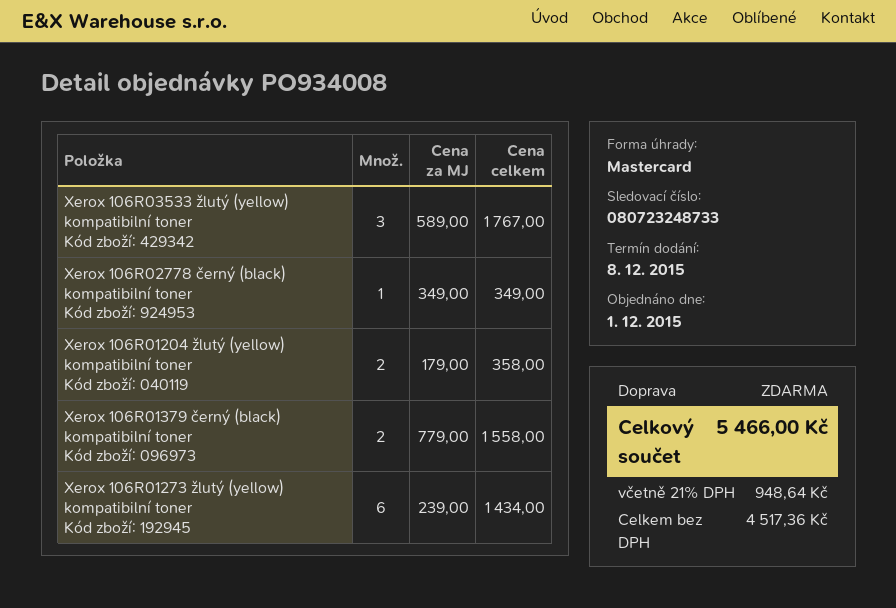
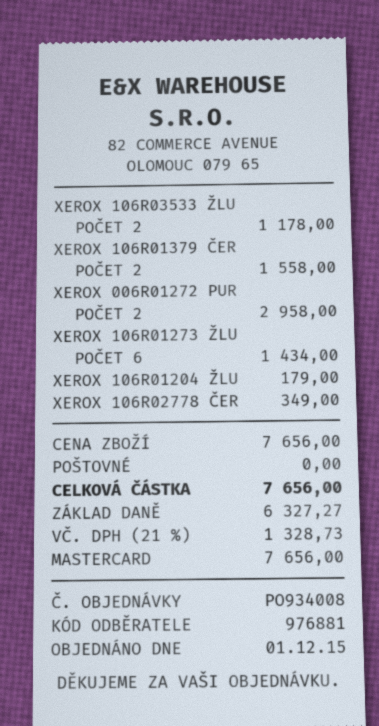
Xerox 106R03533 žlutý (yellow) kompatibilní toner: 3 for 1767.00 -> 2 for 1178.00
Xerox 106R01204 žlutý (yellow) kompatibilní toner: 2 for 358.00 -> 1 for 179.00
XEROX 006R01272 PUR: none -> 2 for 2958.00
net: 4517.36 -> 6327.27
tax: 21% = 948.64 -> 21% = 1328.73
total: 5466.00 -> 7656.00

